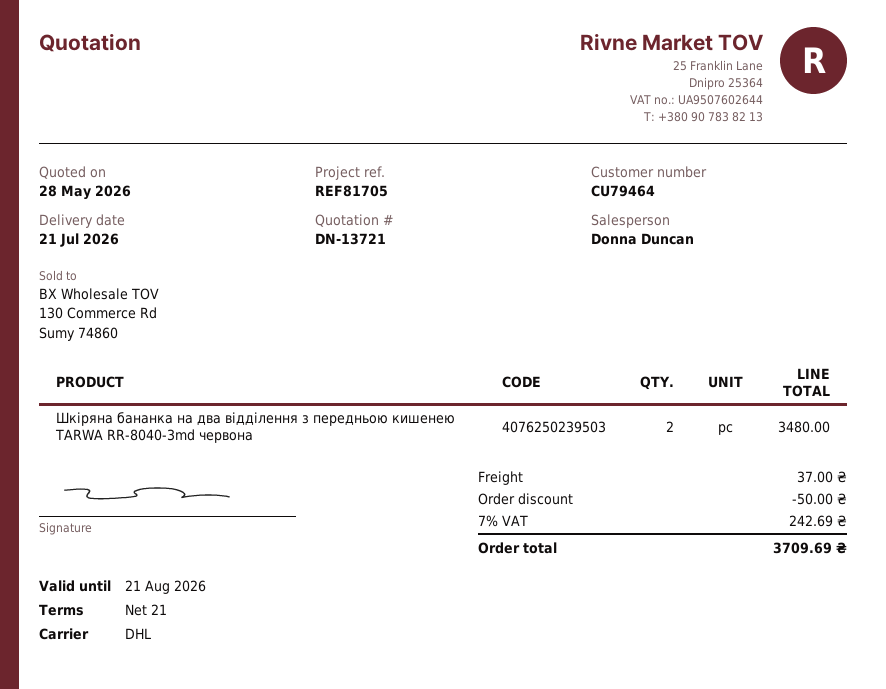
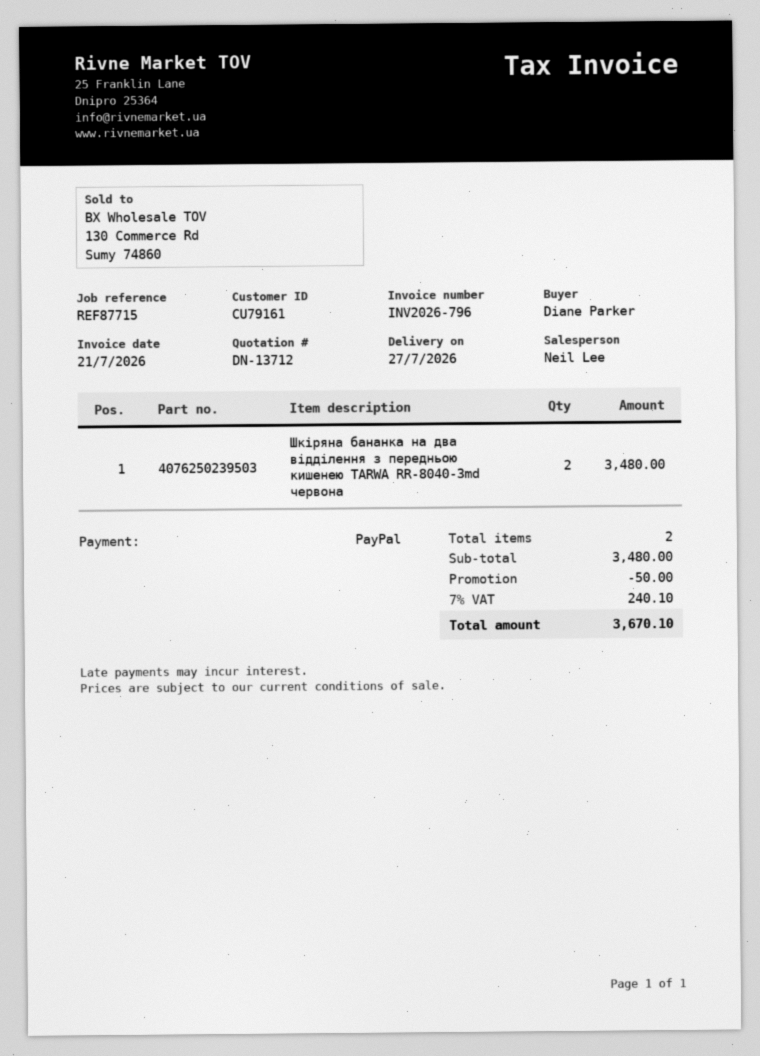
quote number: DN-13721 -> DN-13712
delivery date: 2026-07-21 -> 2026-07-27
customer number: CU79464 -> CU79161
reference: REF81705 -> REF87715
sales rep: Donna Duncan -> Neil Lee
shipping: 37.00 -> none
tax: 7% = 242.69 -> 7% = 240.10
total: 3709.69 -> 3670.10

